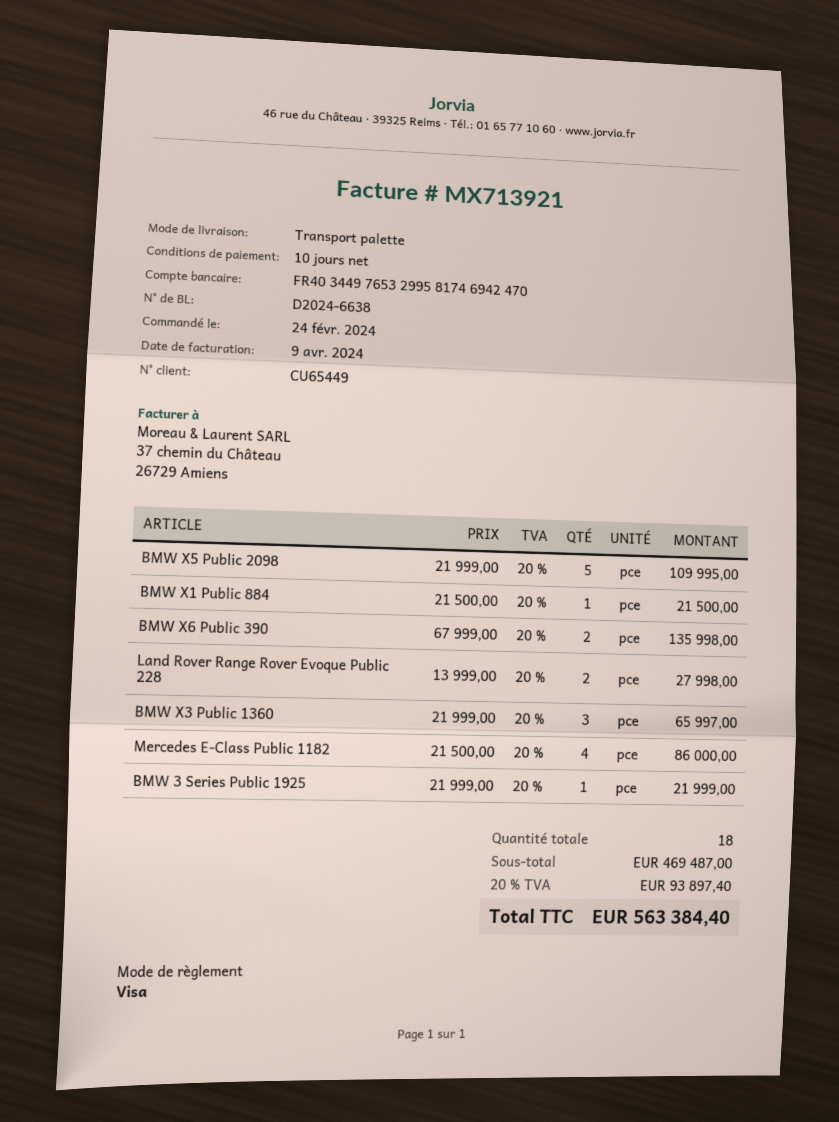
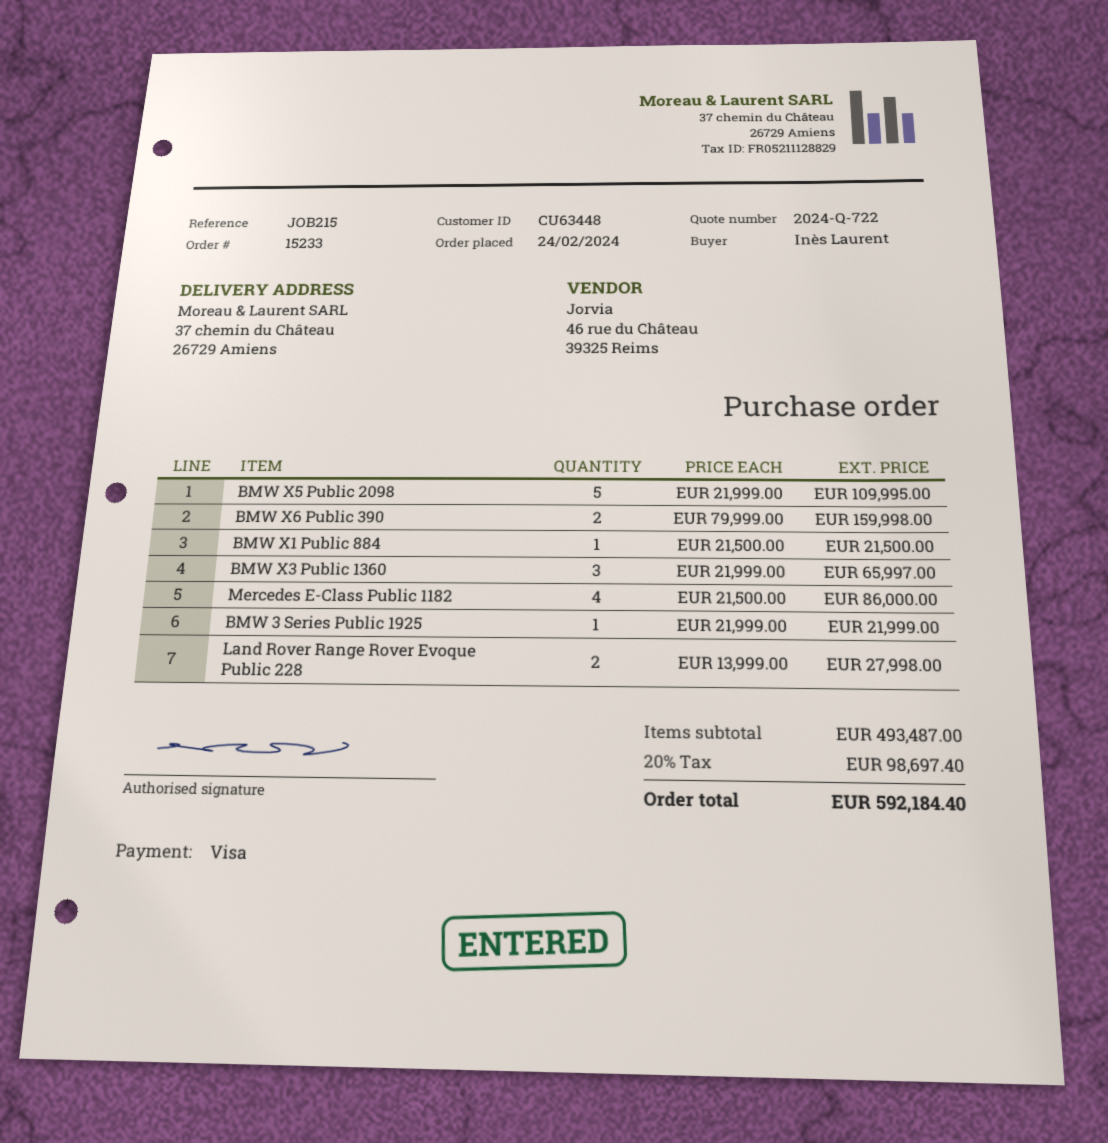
customer number: CU65449 -> CU63448
BMW X6 Public 390: 2 x 67999.00 = 135998.00 -> 2 x 79999.00 = 159998.00
subtotal: 469487.00 -> 493487.00
tax: 20% = 93897.40 -> 20% = 98697.40
total: 563384.40 -> 592184.40

